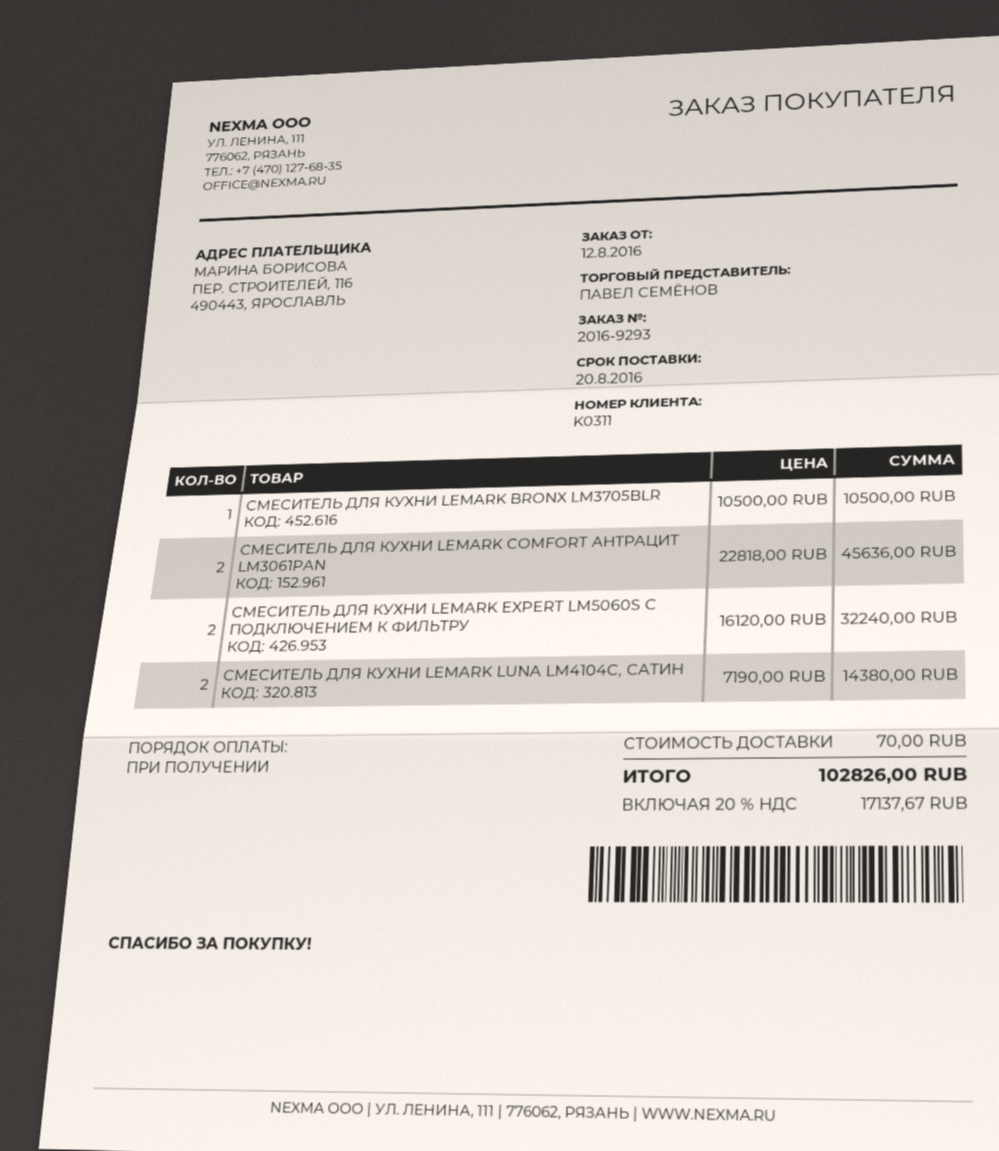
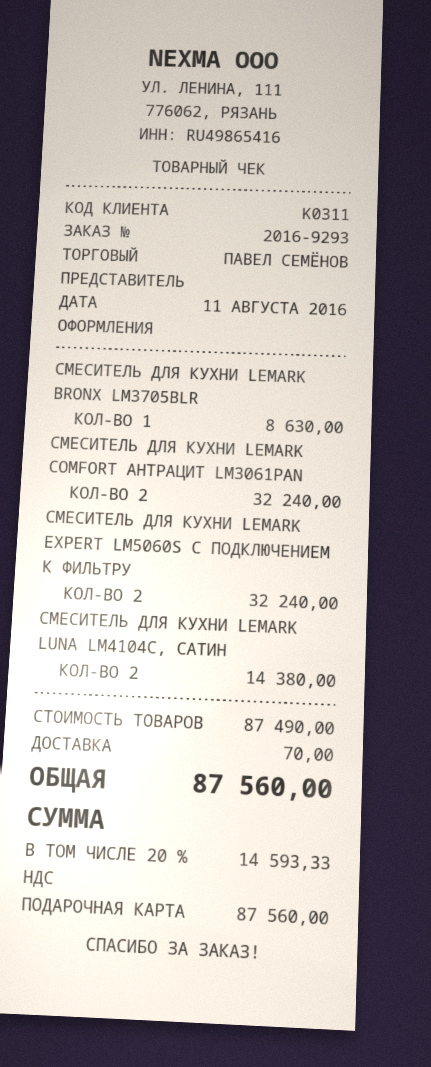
order date: 2016-08-12 -> 2016-08-11
СМЕСИТЕЛЬ ДЛЯ КУХНИ LEMARK BRONX LM3705BLR: 1 for 10500.00 -> 1 for 8630.00
СМЕСИТЕЛЬ ДЛЯ КУХНИ LEMARK COMFORT АНТРАЦИТ LM3061PAN: 2 for 45636.00 -> 2 for 32240.00
tax: 20% = 17137.67 -> 20% = 14593.33
total: 102826.00 -> 87560.00

